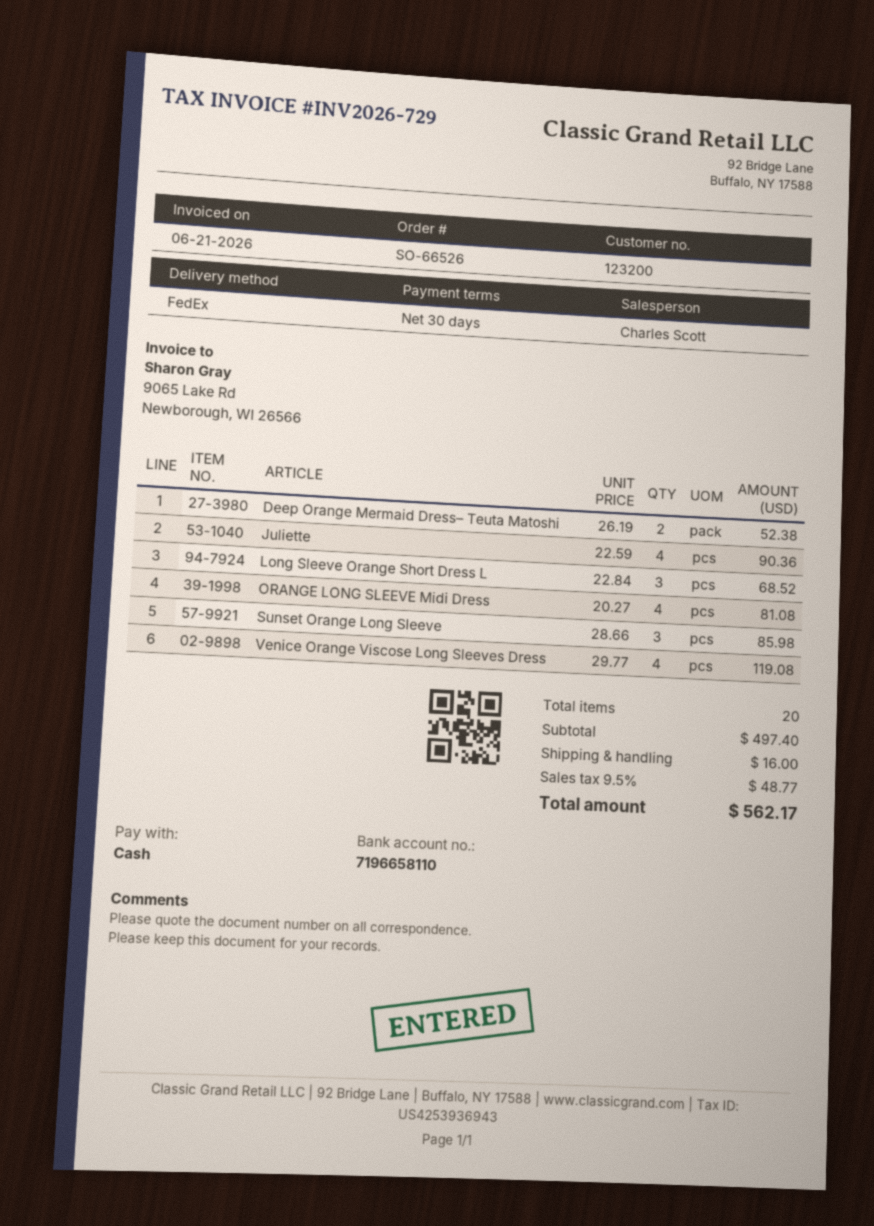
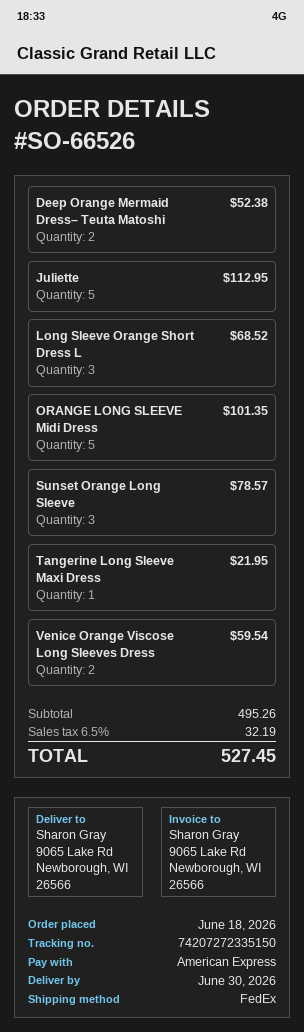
payment method: cash -> American Express
Juliette: 4 for 90.36 -> 5 for 112.95
ORANGE LONG SLEEVE Midi Dress: 4 for 81.08 -> 5 for 101.35
Sunset Orange Long Sleeve: 3 for 85.98 -> 3 for 78.57
Venice Orange Viscose Long Sleeves Dress: 4 for 119.08 -> 2 for 59.54
Tangerine Long Sleeve Maxi Dress: none -> 1 for 21.95
subtotal: 497.40 -> 495.26
shipping: 16.00 -> none
tax: 9.5% = 48.77 -> 6.5% = 32.19
total: 562.17 -> 527.45

